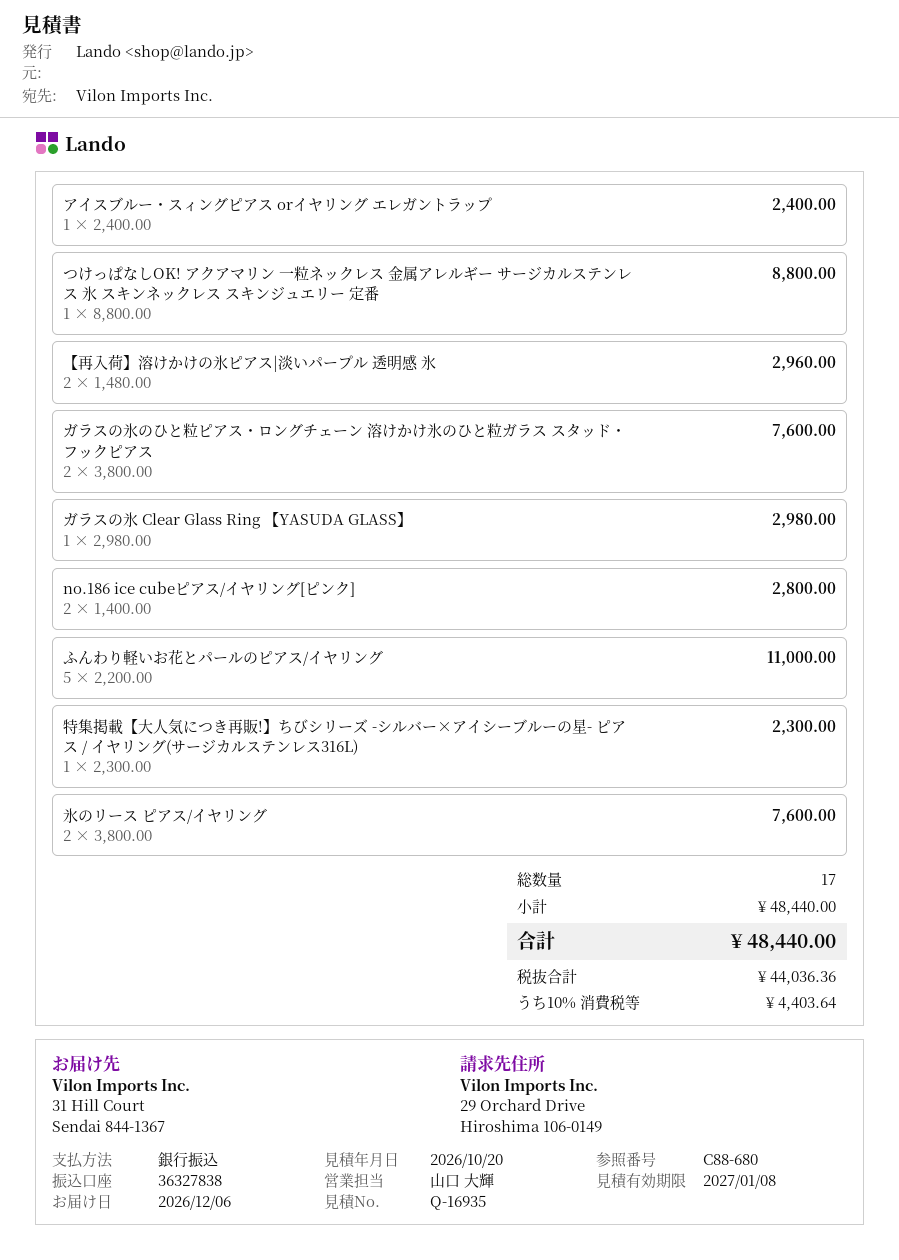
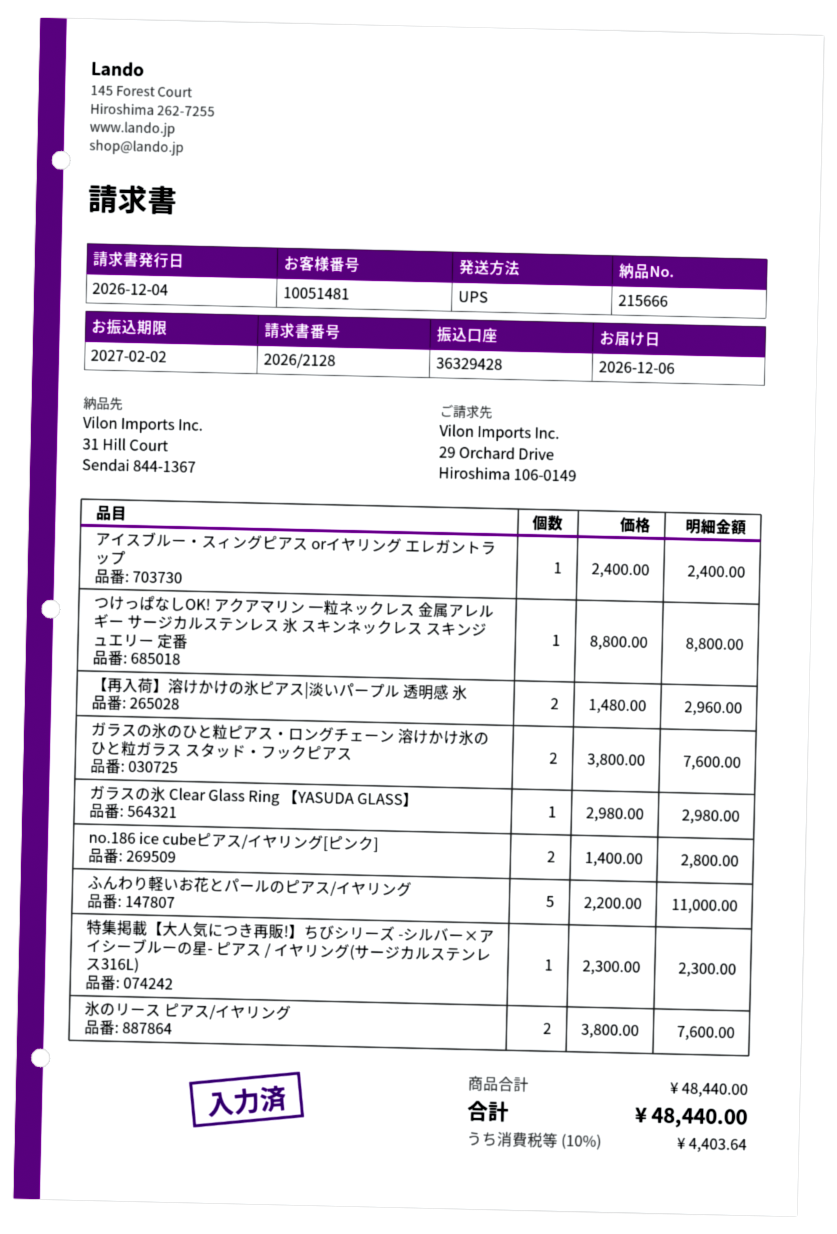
bank account: 36327838 -> 36329428

